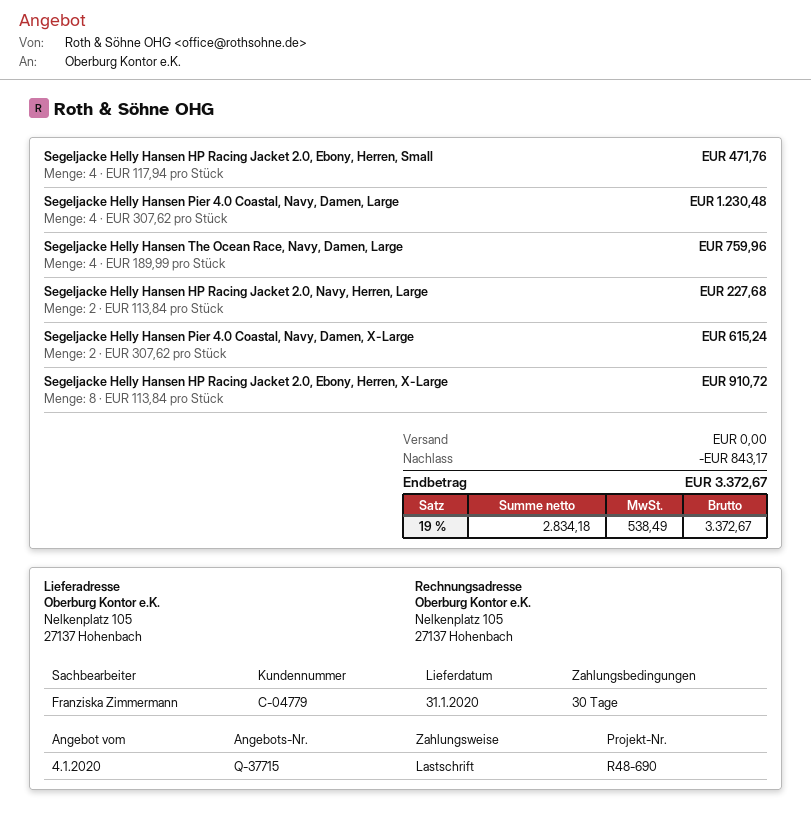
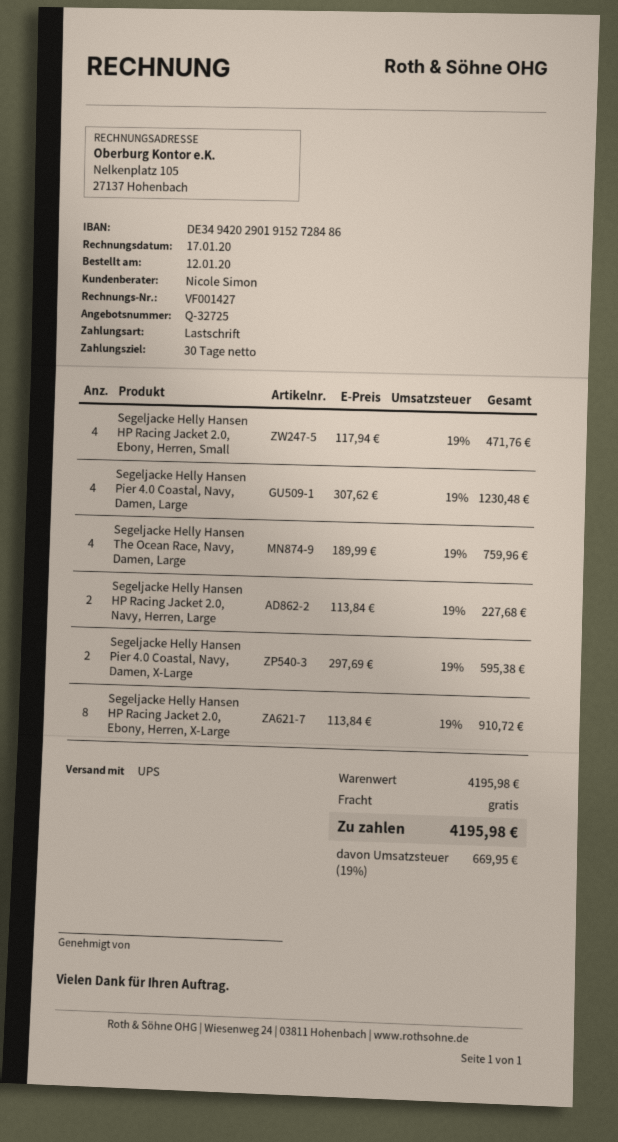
quote number: Q-37715 -> Q-32725
sales rep: Franziska Zimmermann -> Nicole Simon
Segeljacke Helly Hansen Pier 4.0 Coastal, Navy, Damen, X-Large: 2 x 307.62 = 615.24 -> 2 x 297.69 = 595.38
discount: 843.17 -> none
tax: 19% = 538.49 -> 19% = 669.95
total: 3372.67 -> 4195.98

